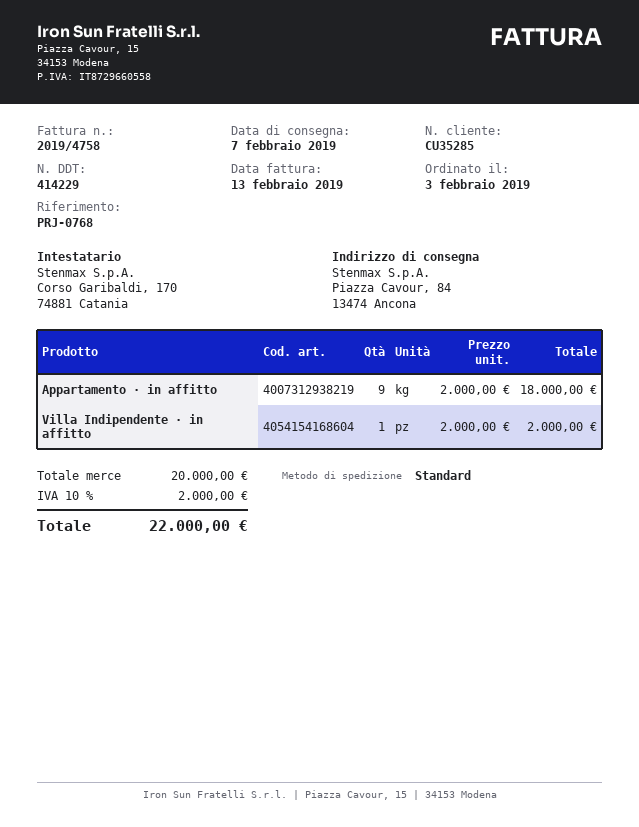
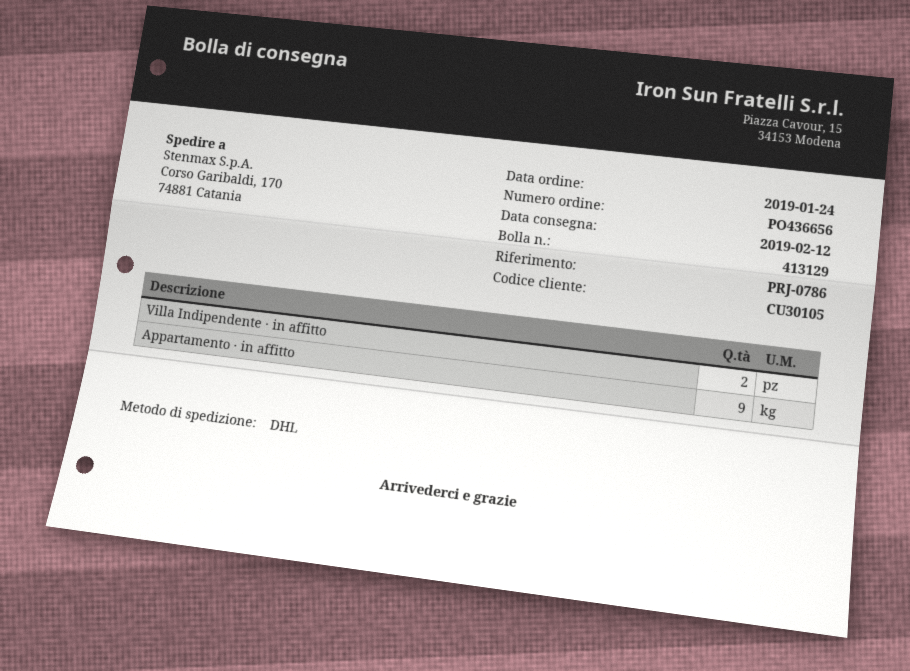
order date: 2019-02-03 -> 2019-01-24
delivery note number: 414229 -> 413129
delivery date: 2019-02-07 -> 2019-02-12
customer number: CU35285 -> CU30105
reference: PRJ-0768 -> PRJ-0786
shipping method: standard -> DHL
ship to: Piazza Cavour, 84, 13474 Ancona -> Corso Garibaldi, 170, 74881 Catania
Villa Indipendente · in affitto: 1 -> 2

